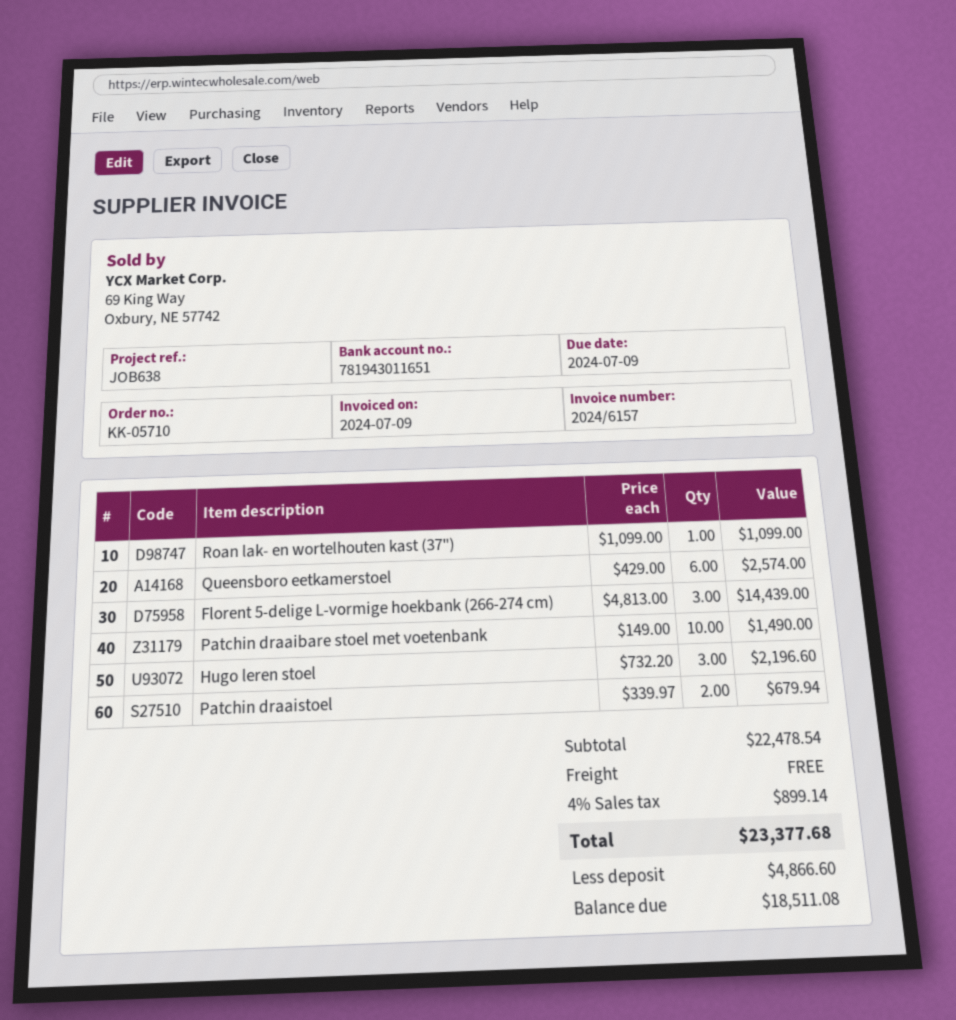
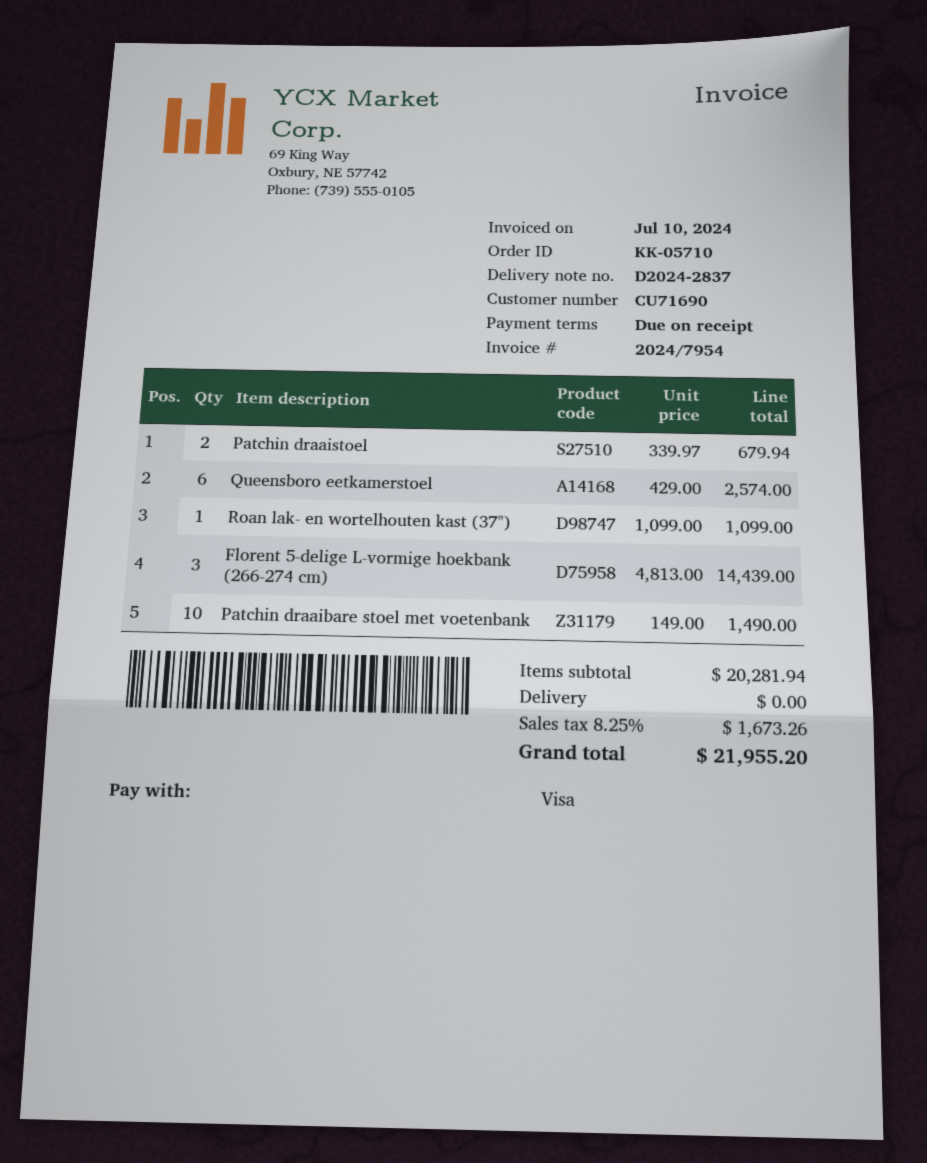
invoice number: 2024/6157 -> 2024/7954
invoice date: 2024-07-09 -> 2024-07-10
Hugo leren stoel: 3 x 732.20 = 2196.60 -> none
subtotal: 22478.54 -> 20281.94
tax: 4% = 899.14 -> 8.25% = 1673.26
total: 23377.68 -> 21955.20

